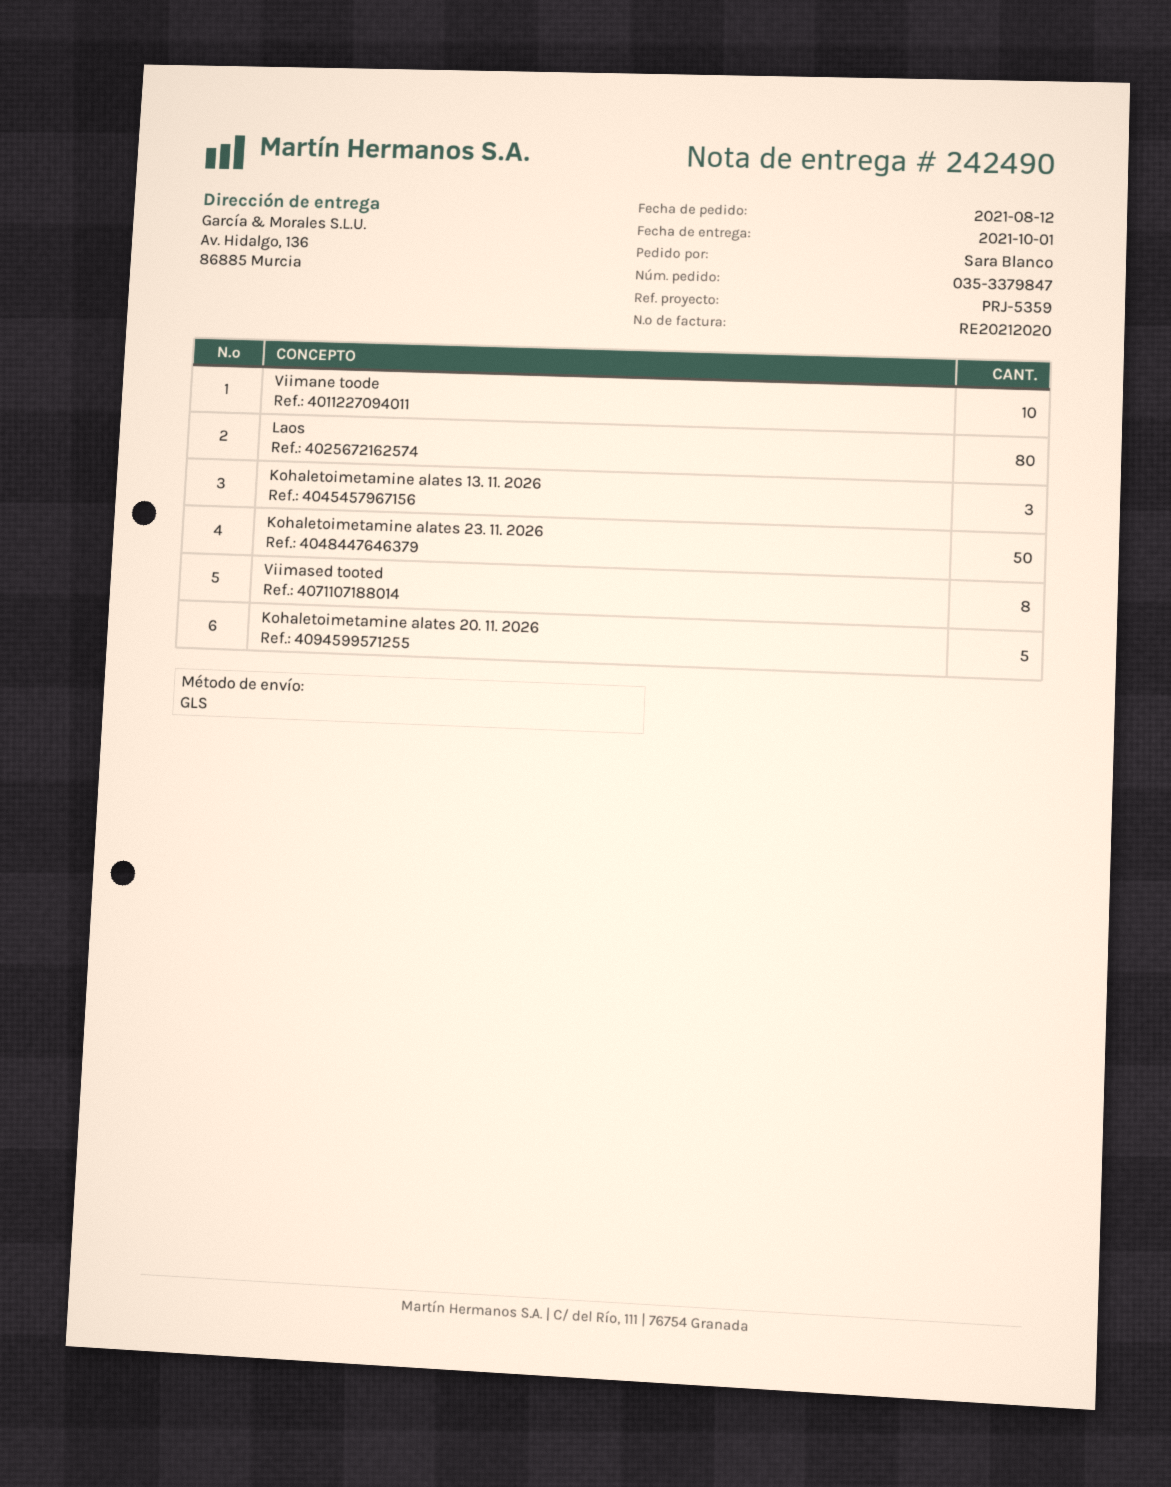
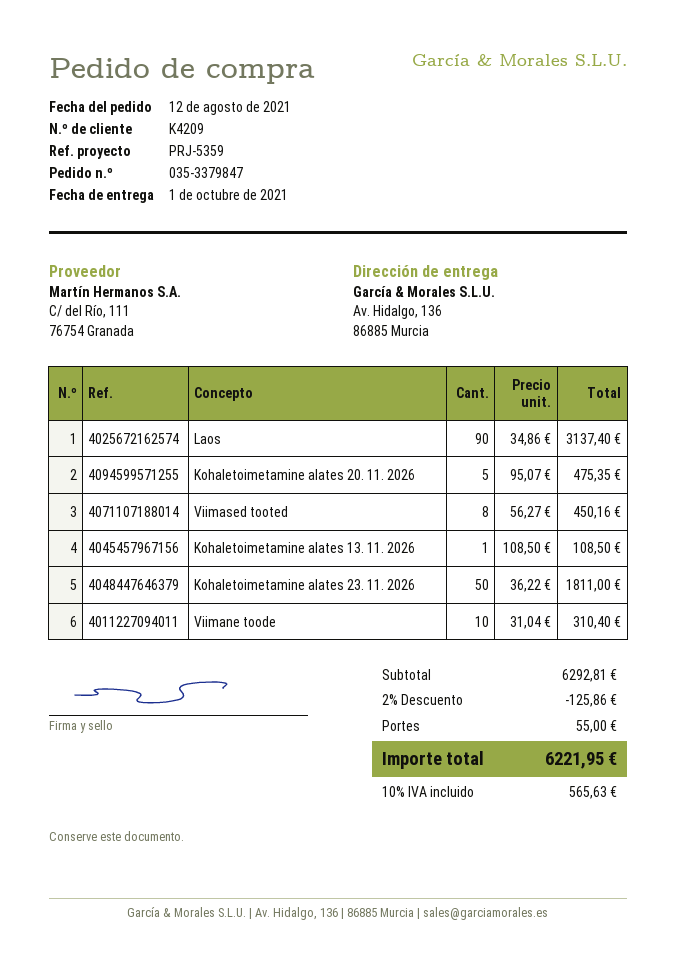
Laos: 80 -> 90
Kohaletoimetamine alates 13. 11. 2026: 3 -> 1

